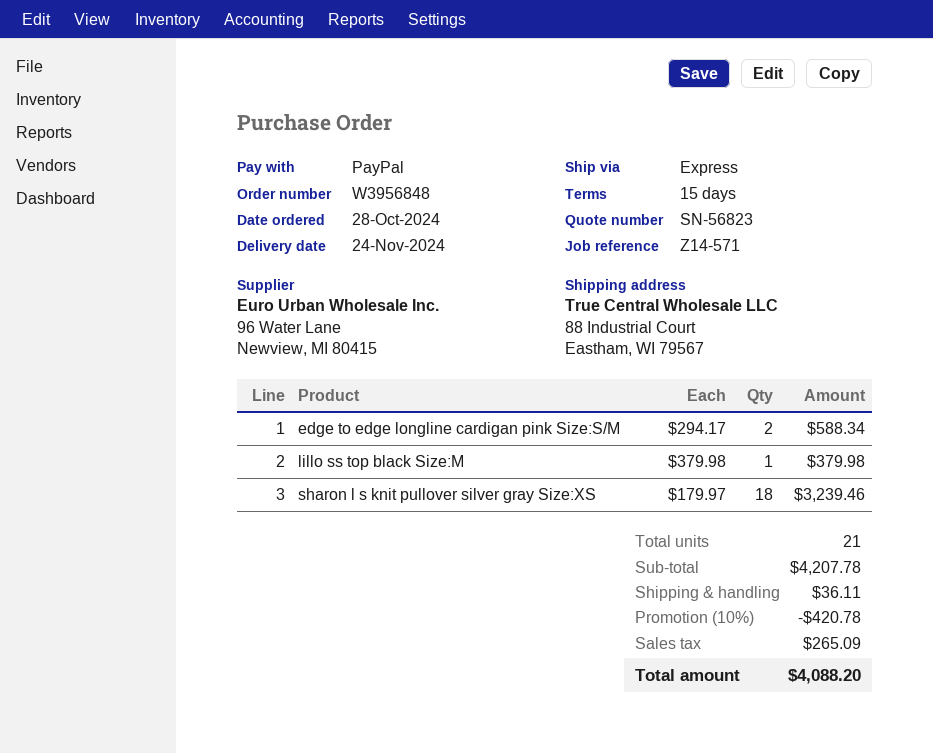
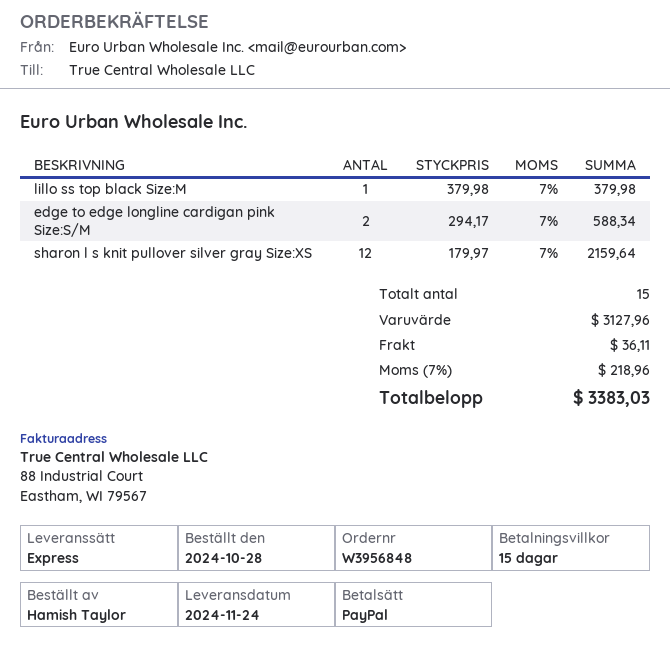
sharon l s knit pullover silver gray Size:XS: 18 x 179.97 = 3239.46 -> 12 x 179.97 = 2159.64
total quantity: 21 -> 15
subtotal: 4207.78 -> 3127.96
discount: 10% = 420.78 -> none
tax: 265.09 -> 218.96
total: 4088.20 -> 3383.03

